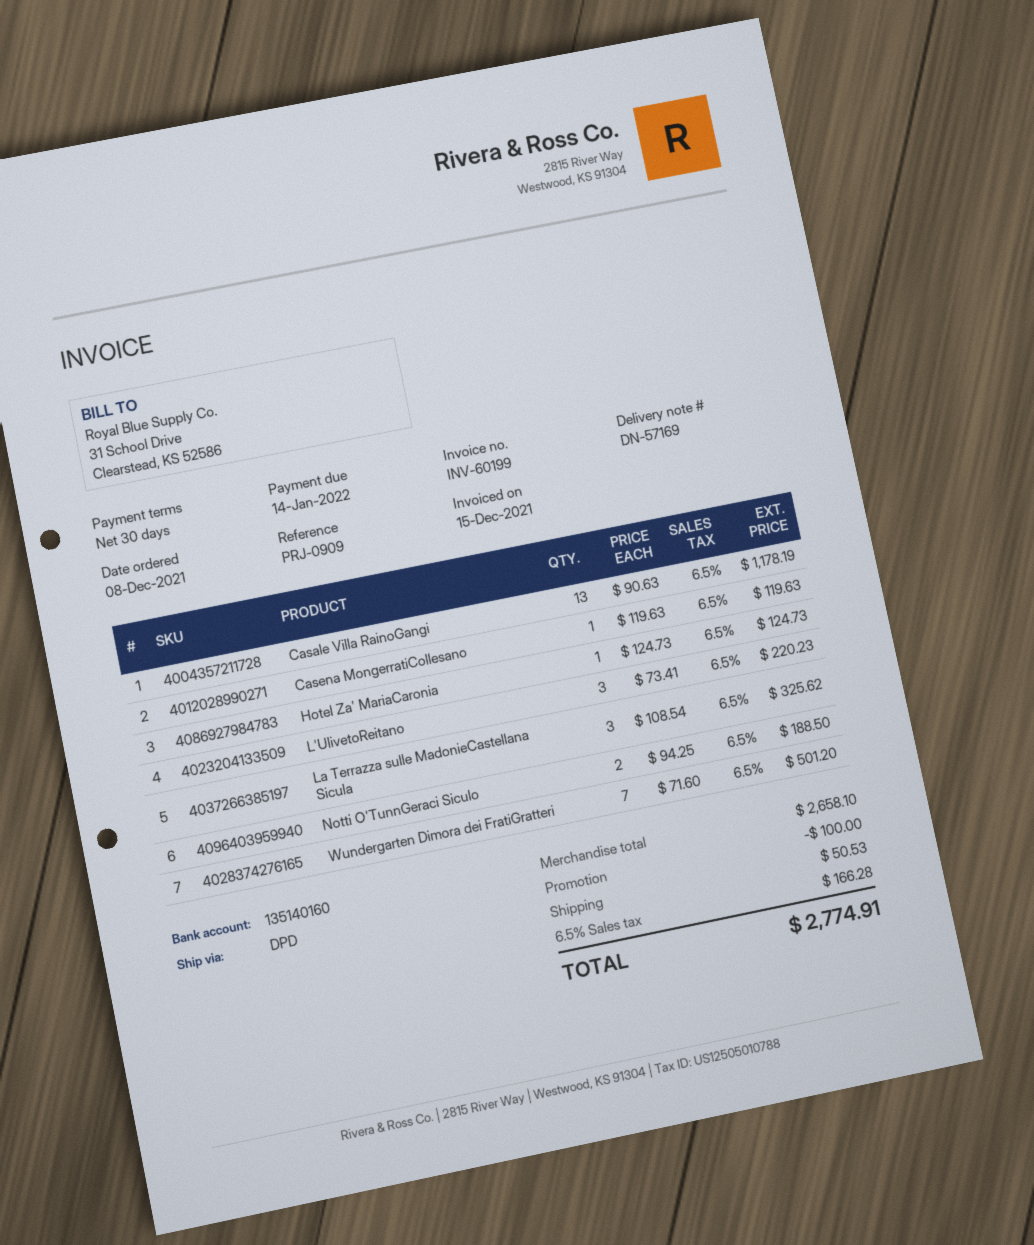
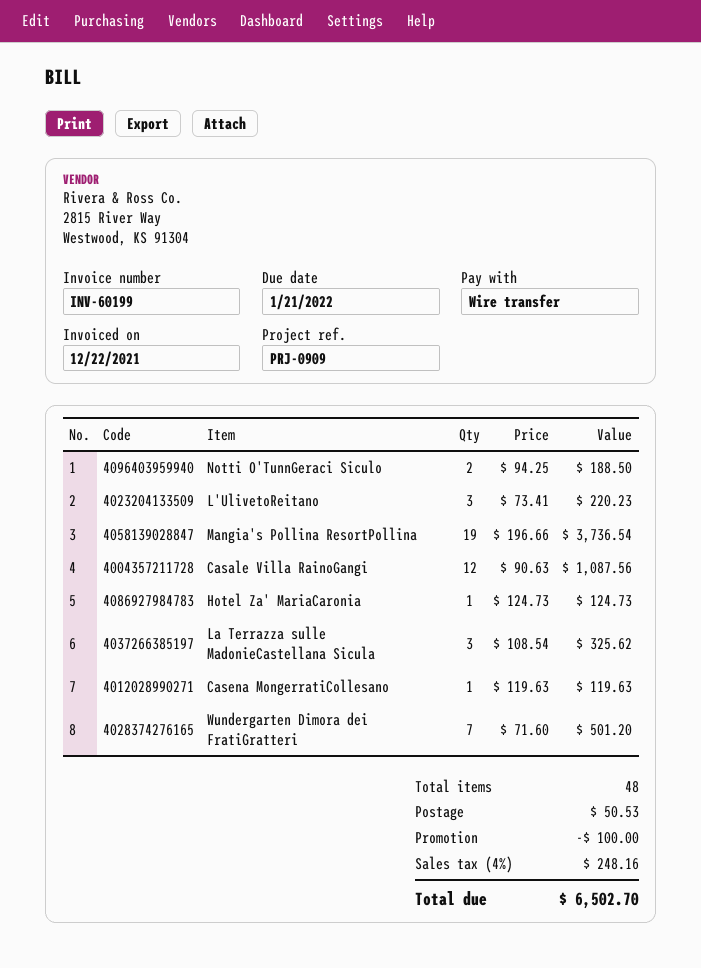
invoice date: 2021-12-15 -> 2021-12-22
due date: 2022-01-14 -> 2022-01-21
Casale Villa RainoGangi: 13 x 90.63 = 1178.19 -> 12 x 90.63 = 1087.56
Mangia's Pollina ResortPollina: none -> 19 x 196.66 = 3736.54
tax: 6.5% = 166.28 -> 4% = 248.16
total: 2774.91 -> 6502.70

